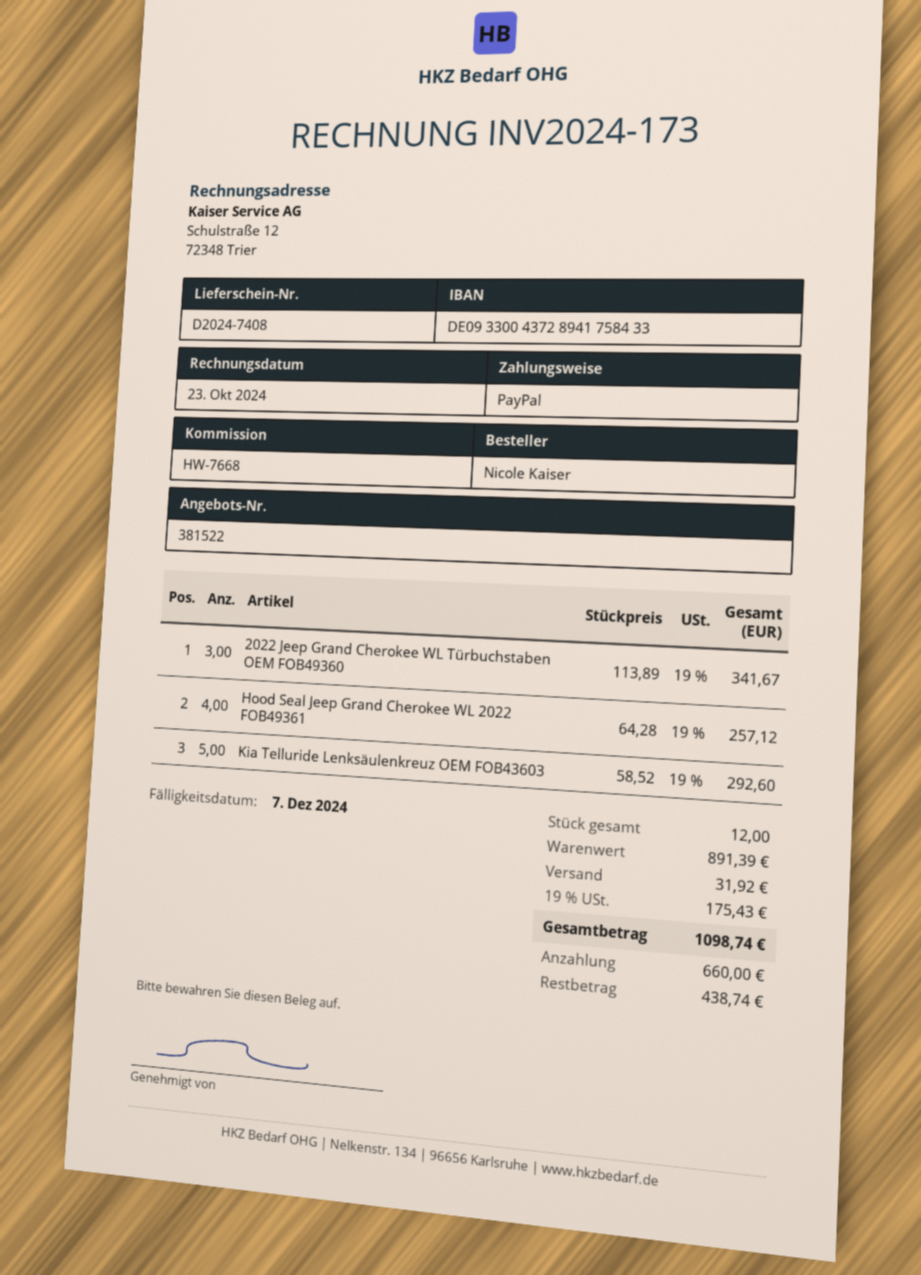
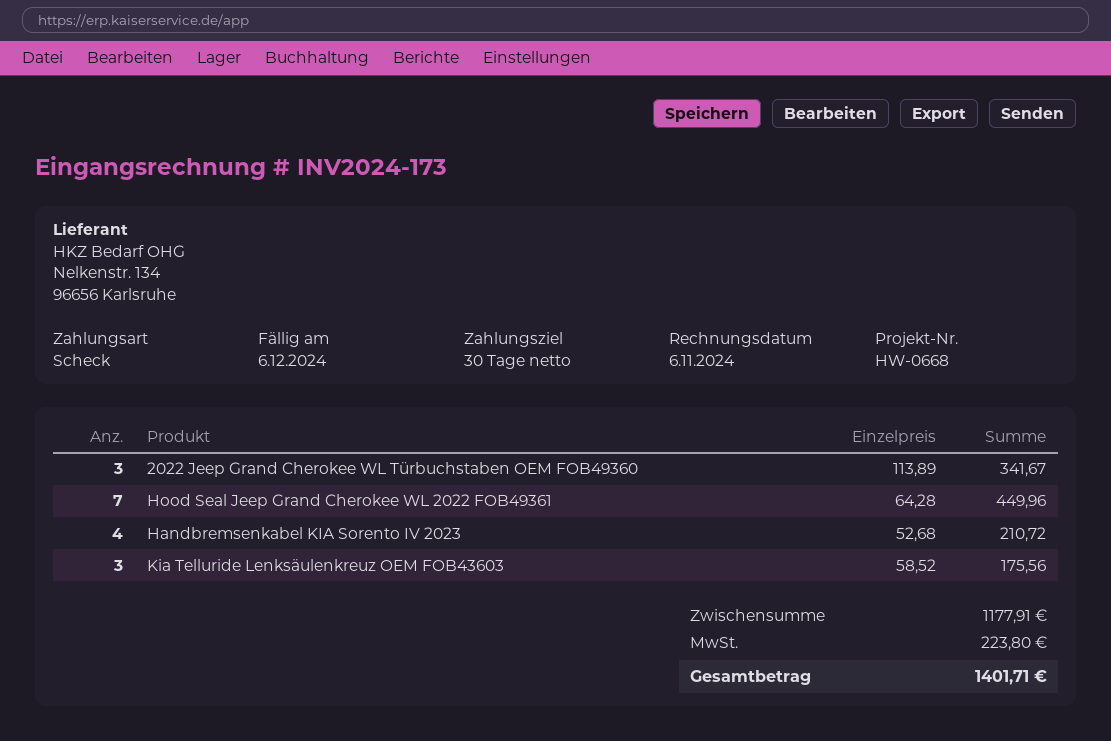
invoice date: 2024-10-23 -> 2024-11-06
due date: 2024-12-07 -> 2024-12-06
reference: HW-7668 -> HW-0668
payment method: PayPal -> cheque
Hood Seal Jeep Grand Cherokee WL 2022 FOB49361: 4 x 64.28 = 257.12 -> 7 x 64.28 = 449.96
Kia Telluride Lenksäulenkreuz OEM FOB43603: 5 x 58.52 = 292.60 -> 3 x 58.52 = 175.56
Handbremsenkabel KIA Sorento IV 2023: none -> 4 x 52.68 = 210.72
subtotal: 891.39 -> 1177.91
shipping: 31.92 -> none
tax: 175.43 -> 223.80
total: 1098.74 -> 1401.71

